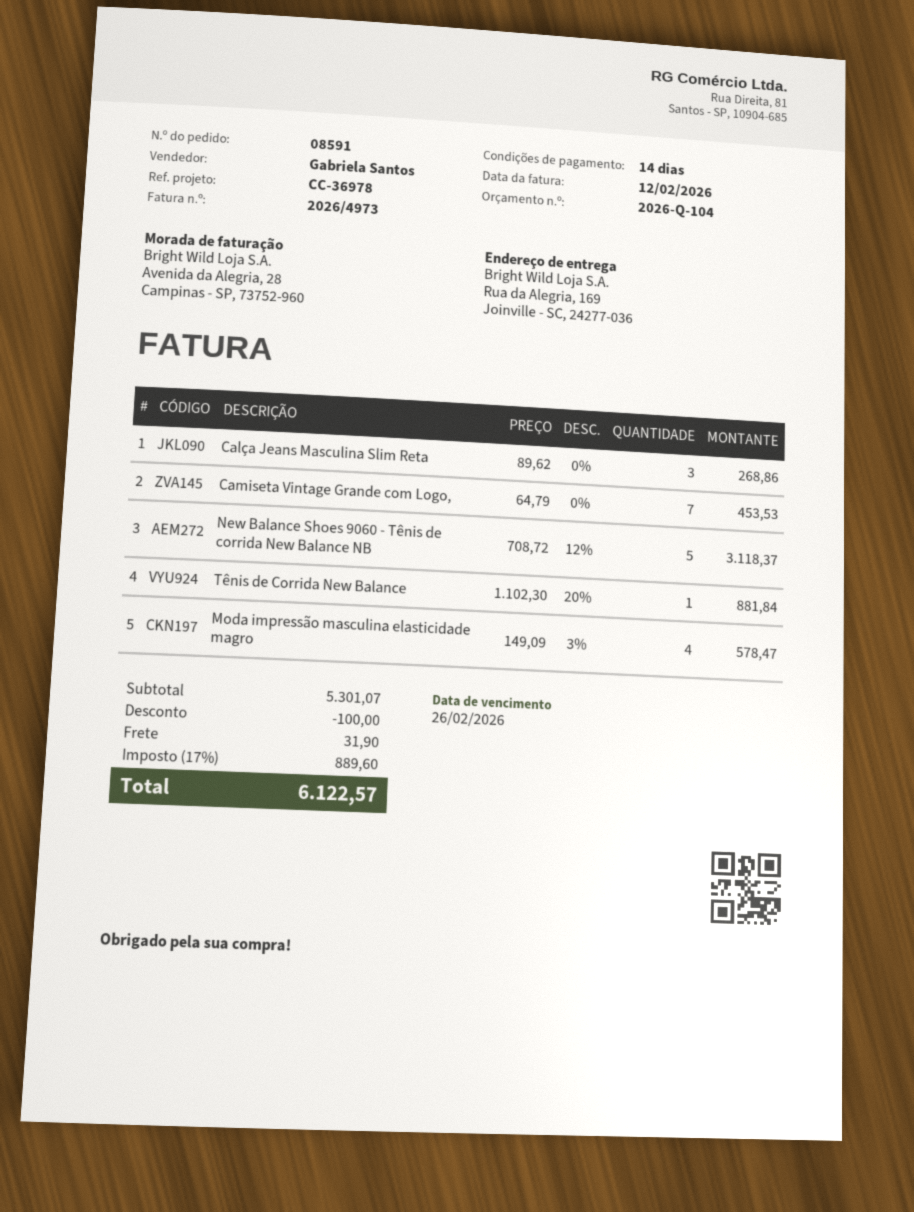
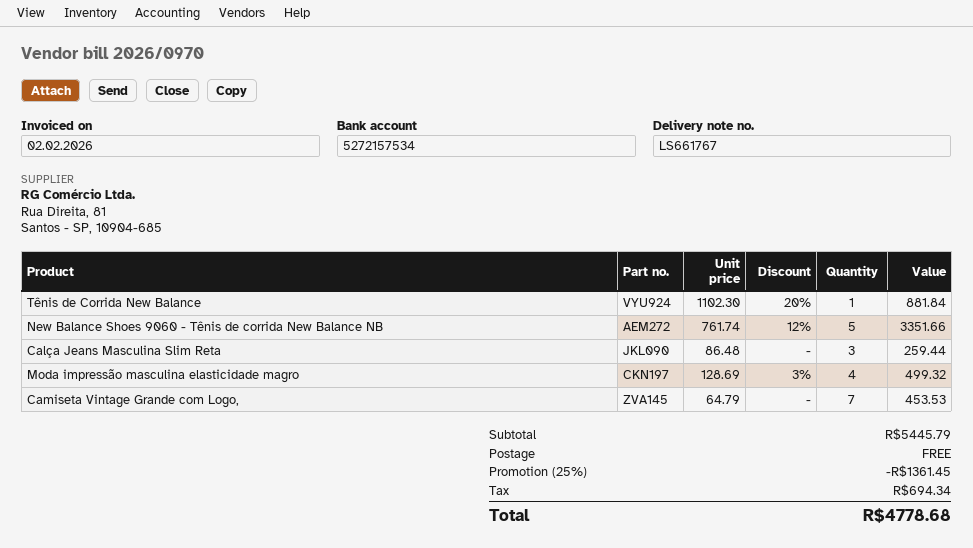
invoice number: 2026/4973 -> 2026/0970
invoice date: 2026-02-12 -> 2026-02-02
Calça Jeans Masculina Slim Reta: 3 x 89.62 = 268.86 -> 3 x 86.48 = 259.44
New Balance Shoes 9060 - Tênis de corrida New Balance NB: 5 x 708.72 - 12% = 3118.37 -> 5 x 761.74 - 12% = 3351.66
Moda impressão masculina elasticidade magro: 4 x 149.09 - 3% = 578.47 -> 4 x 128.69 - 3% = 499.32
subtotal: 5301.07 -> 5445.79
discount: 100.00 -> 1361.45
shipping: 31.90 -> 0.00
tax: 889.60 -> 694.34
total: 6122.57 -> 4778.68

